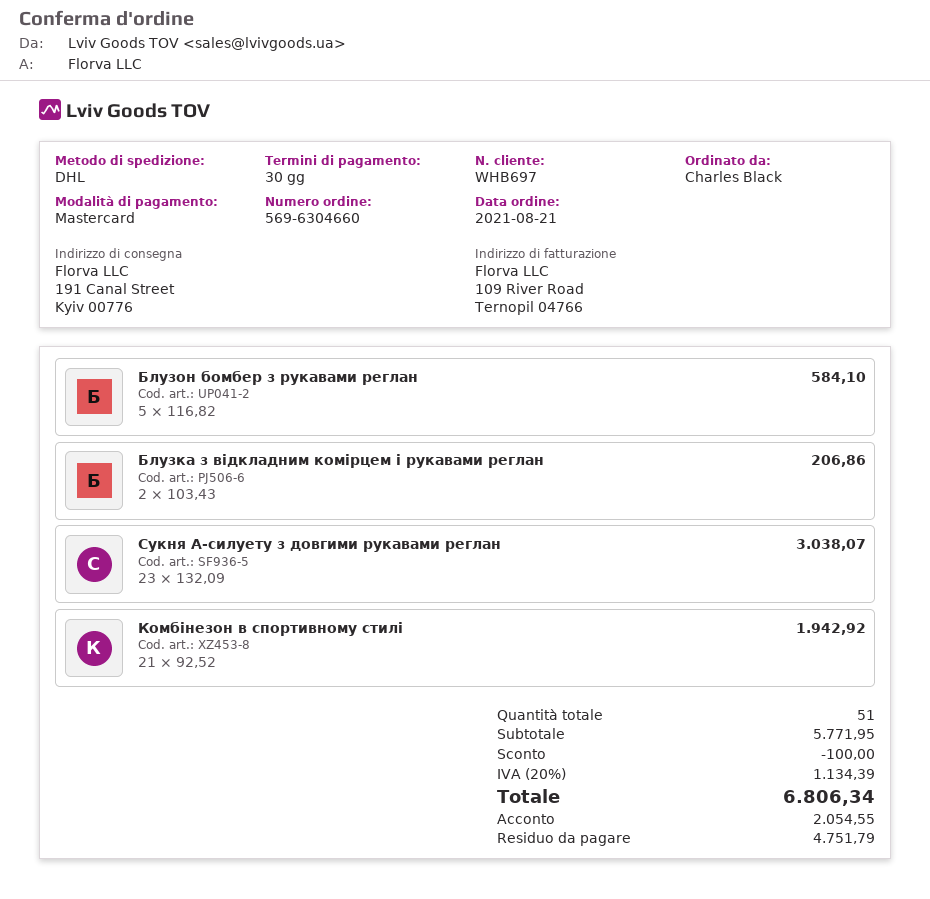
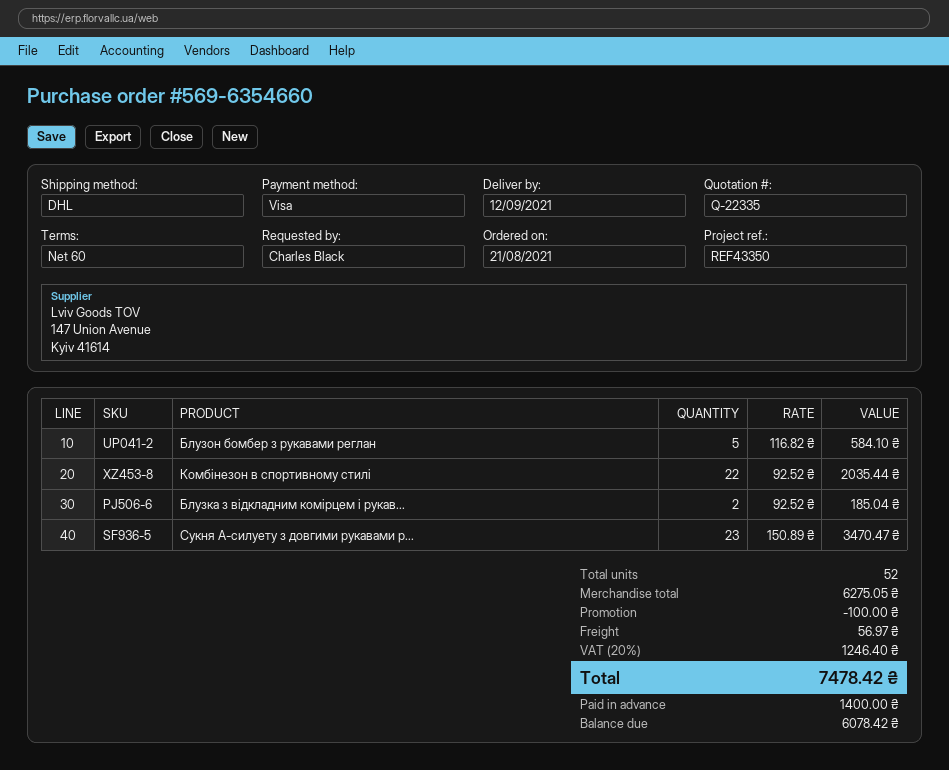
order number: 569-6304660 -> 569-6354660
payment terms: 30 days -> 60 days
payment method: Mastercard -> Visa
Блузка з відкладним комірцем і рукавами реглан: 2 x 103.43 = 206.86 -> 2 x 92.52 = 185.04
Сукня А-силуету з довгими рукавами реглан: 23 x 132.09 = 3038.07 -> 23 x 150.89 = 3470.47
Комбінезон в спортивному стилі: 21 x 92.52 = 1942.92 -> 22 x 92.52 = 2035.44
total quantity: 51 -> 52
subtotal: 5771.95 -> 6275.05
shipping: none -> 56.97
tax: 20% = 1134.39 -> 20% = 1246.40
total: 6806.34 -> 7478.42
deposit: 2054.55 -> 1400.00
balance: 4751.79 -> 6078.42

